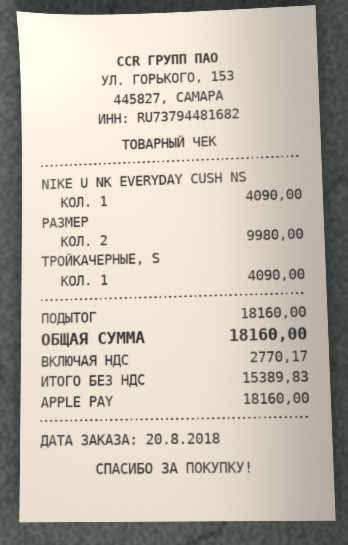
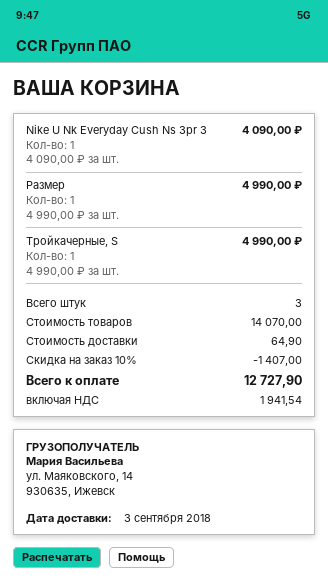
РАЗМЕР: 2 for 9980.00 -> 1 for 4990.00
ТРОЙКАЧЕРНЫЕ, S: 1 for 4090.00 -> 1 for 4990.00
subtotal: 18160.00 -> 14070.00
discount: none -> 10% = 1407.00
shipping: none -> 64.90
tax: 2770.17 -> 1941.54
total: 18160.00 -> 12727.90

